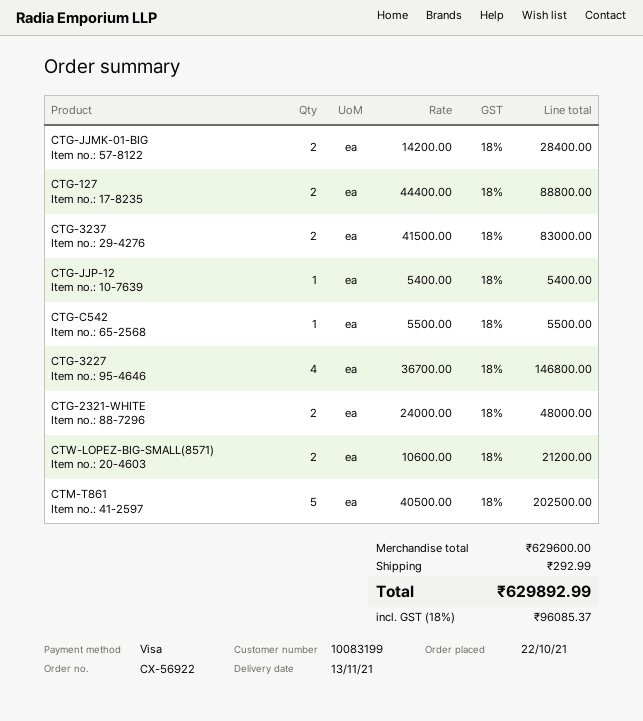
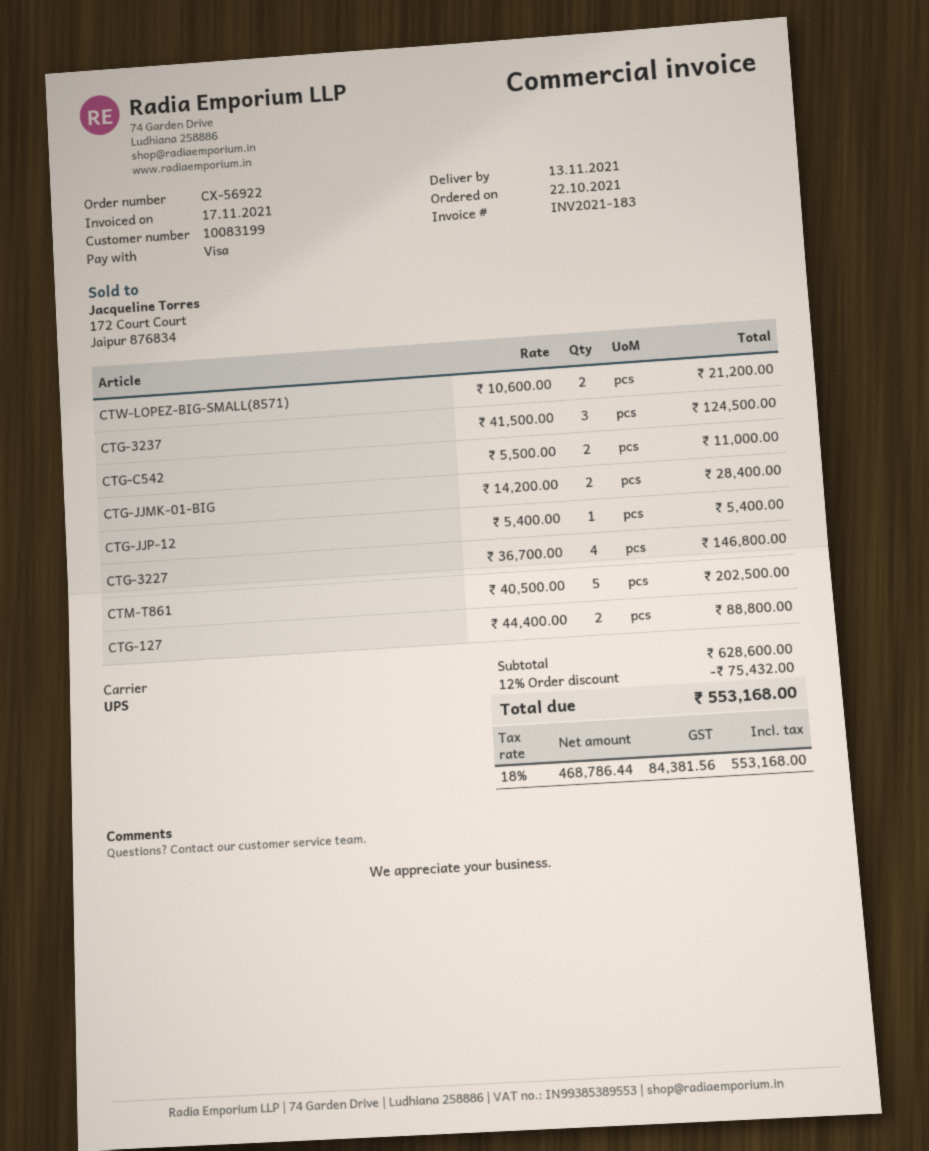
CTG-3237: 2 x 41500.00 = 83000.00 -> 3 x 41500.00 = 124500.00
CTG-C542: 1 x 5500.00 = 5500.00 -> 2 x 5500.00 = 11000.00
CTG-2321-WHITE: 2 x 24000.00 = 48000.00 -> none
subtotal: 629600.00 -> 628600.00
discount: none -> 12% = 75432.00
shipping: 292.99 -> none
tax: 18% = 96085.37 -> 18% = 84381.56
total: 629892.99 -> 553168.00

